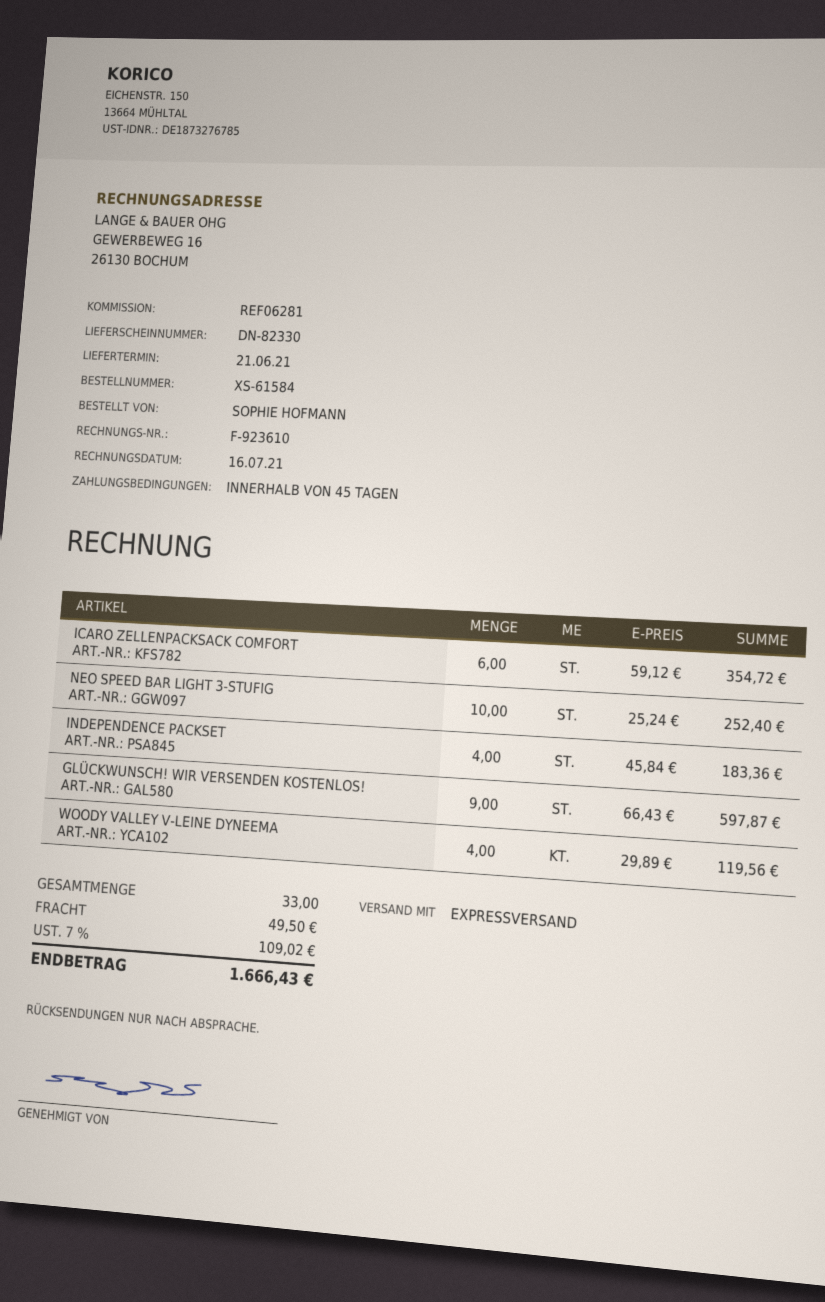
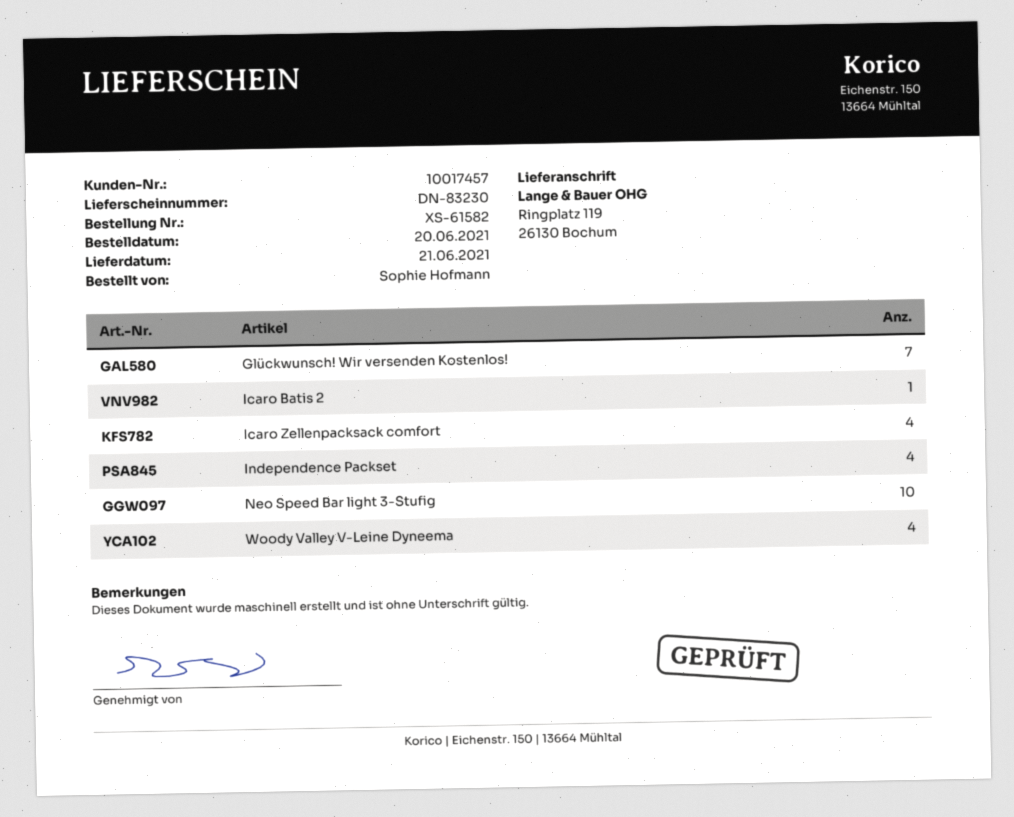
order number: XS-61584 -> XS-61582
delivery note number: DN-82330 -> DN-83230
ICARO ZELLENPACKSACK COMFORT: 6 -> 4
GLÜCKWUNSCH! WIR VERSENDEN KOSTENLOS!: 9 -> 7
Icaro Batis 2: none -> 1

